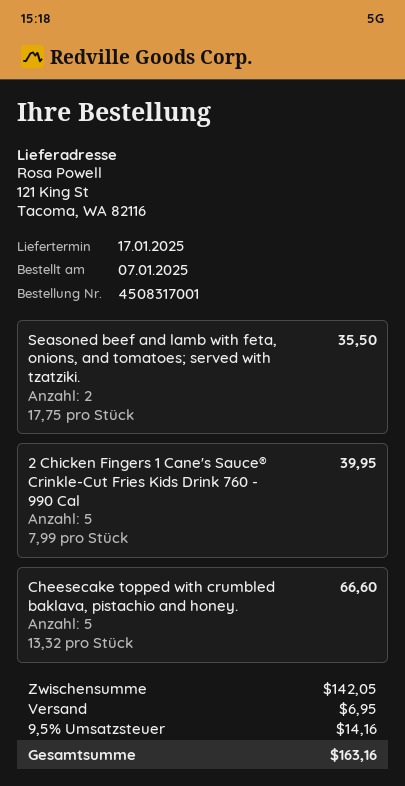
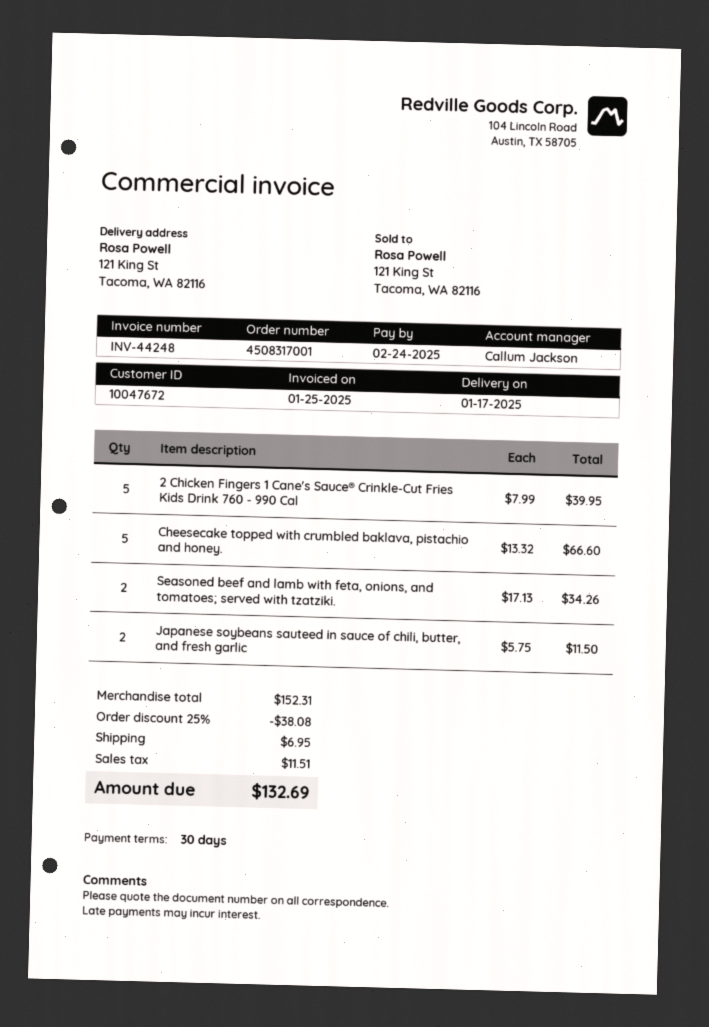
Seasoned beef and lamb with feta, onions, and tomatoes; served with tzatziki.: 2 x 17.75 = 35.50 -> 2 x 17.13 = 34.26
Japanese soybeans sauteed in sauce of chili, butter, and fresh garlic: none -> 2 x 5.75 = 11.50
subtotal: 142.05 -> 152.31
discount: none -> 25% = 38.08
tax: 14.16 -> 11.51
total: 163.16 -> 132.69

